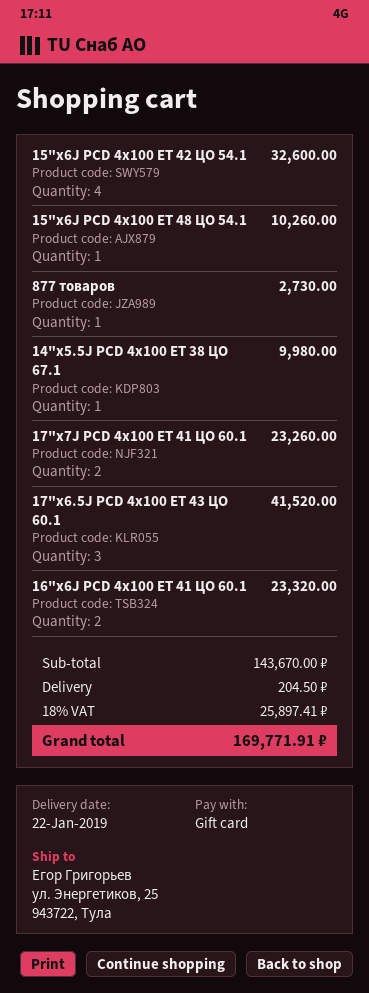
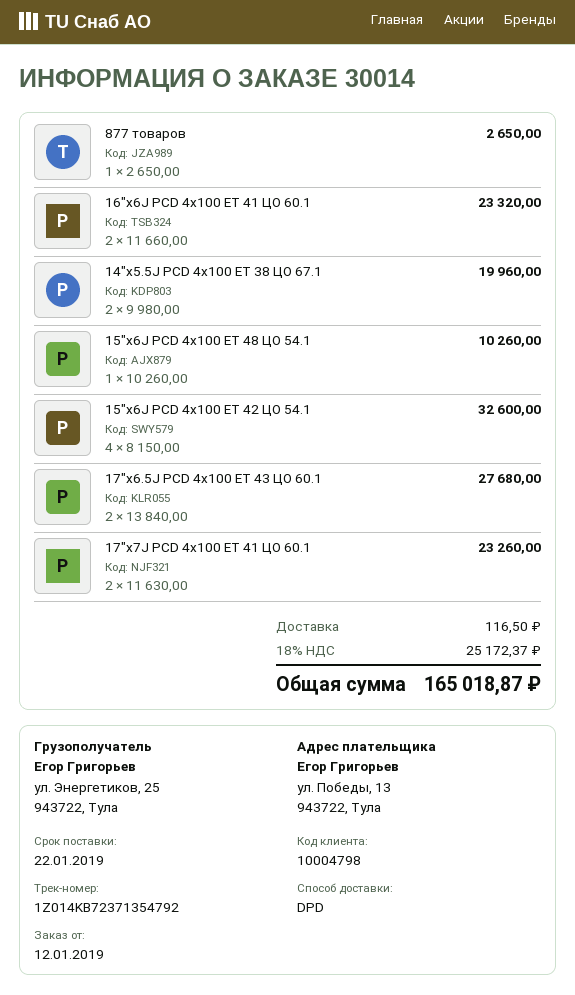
877 товаров: 1 for 2730.00 -> 1 for 2650.00
14"x5.5J PCD 4x100 ЕТ 38 ЦО 67.1: 1 for 9980.00 -> 2 for 19960.00
17"x6.5J PCD 4x100 ЕТ 43 ЦО 60.1: 3 for 41520.00 -> 2 for 27680.00
shipping: 204.50 -> 116.50
tax: 18% = 25897.41 -> 18% = 25172.37
total: 169771.91 -> 165018.87

